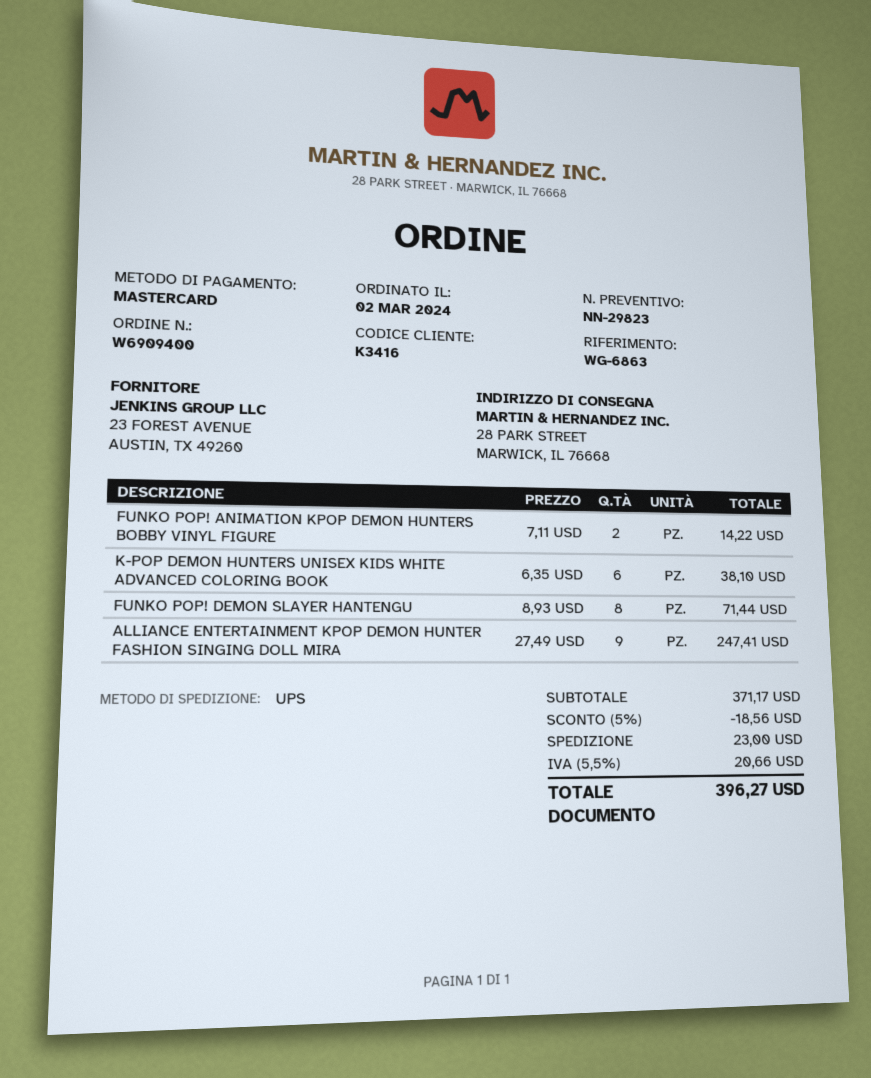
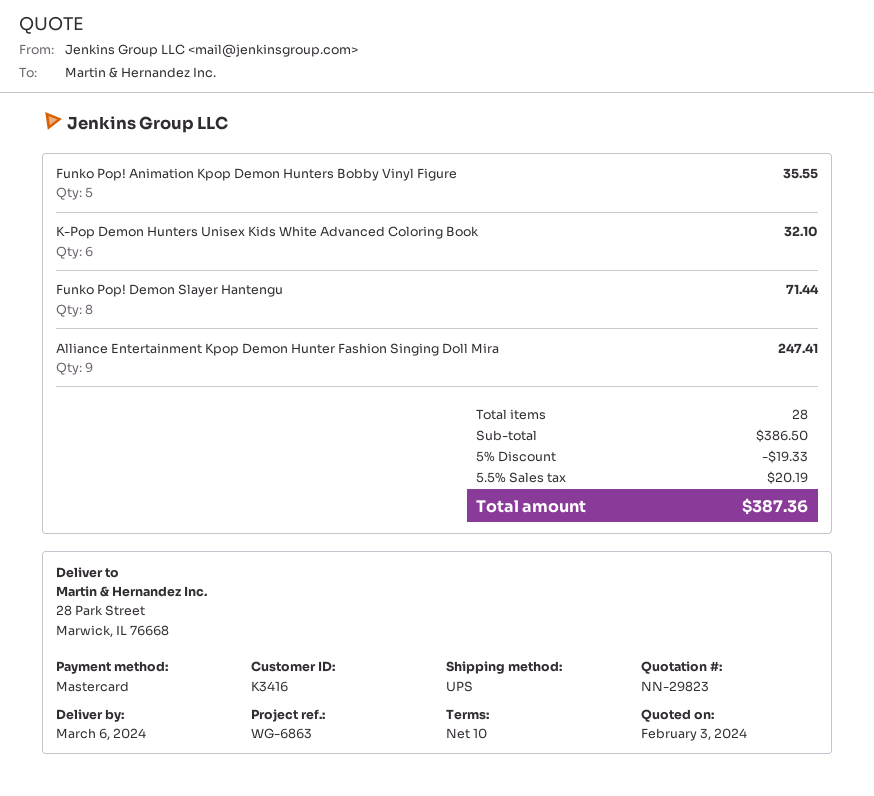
FUNKO POP! ANIMATION KPOP DEMON HUNTERS BOBBY VINYL FIGURE: 2 for 14.22 -> 5 for 35.55
K-POP DEMON HUNTERS UNISEX KIDS WHITE ADVANCED COLORING BOOK: 6 for 38.10 -> 6 for 32.10
subtotal: 371.17 -> 386.50
discount: 5% = 18.56 -> 5% = 19.33
shipping: 23.00 -> none
tax: 5.5% = 20.66 -> 5.5% = 20.19
total: 396.27 -> 387.36

